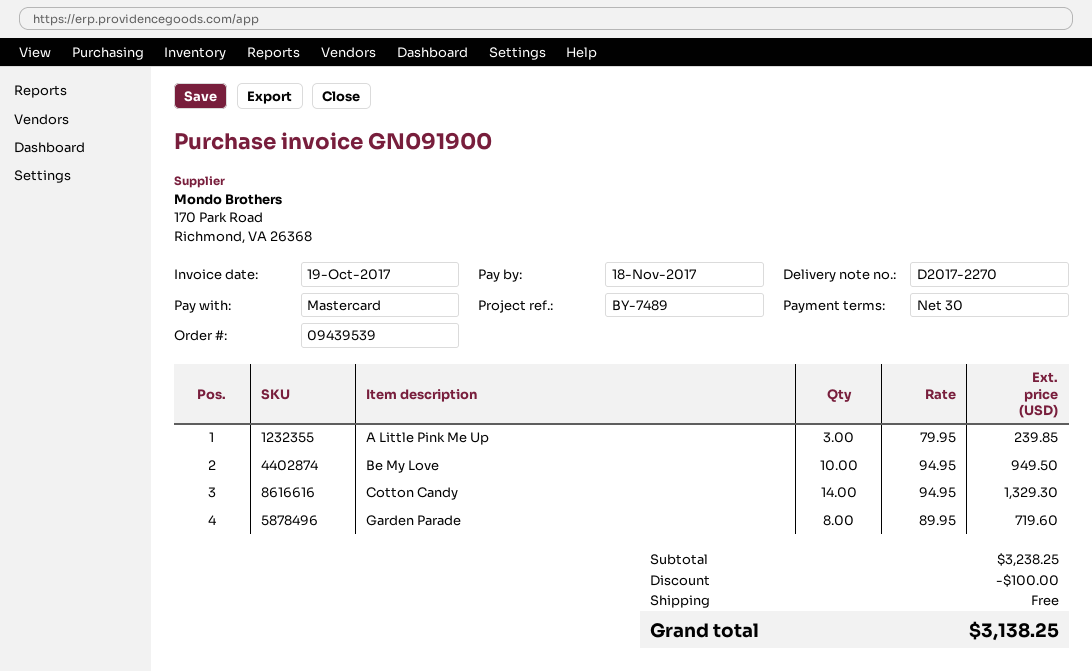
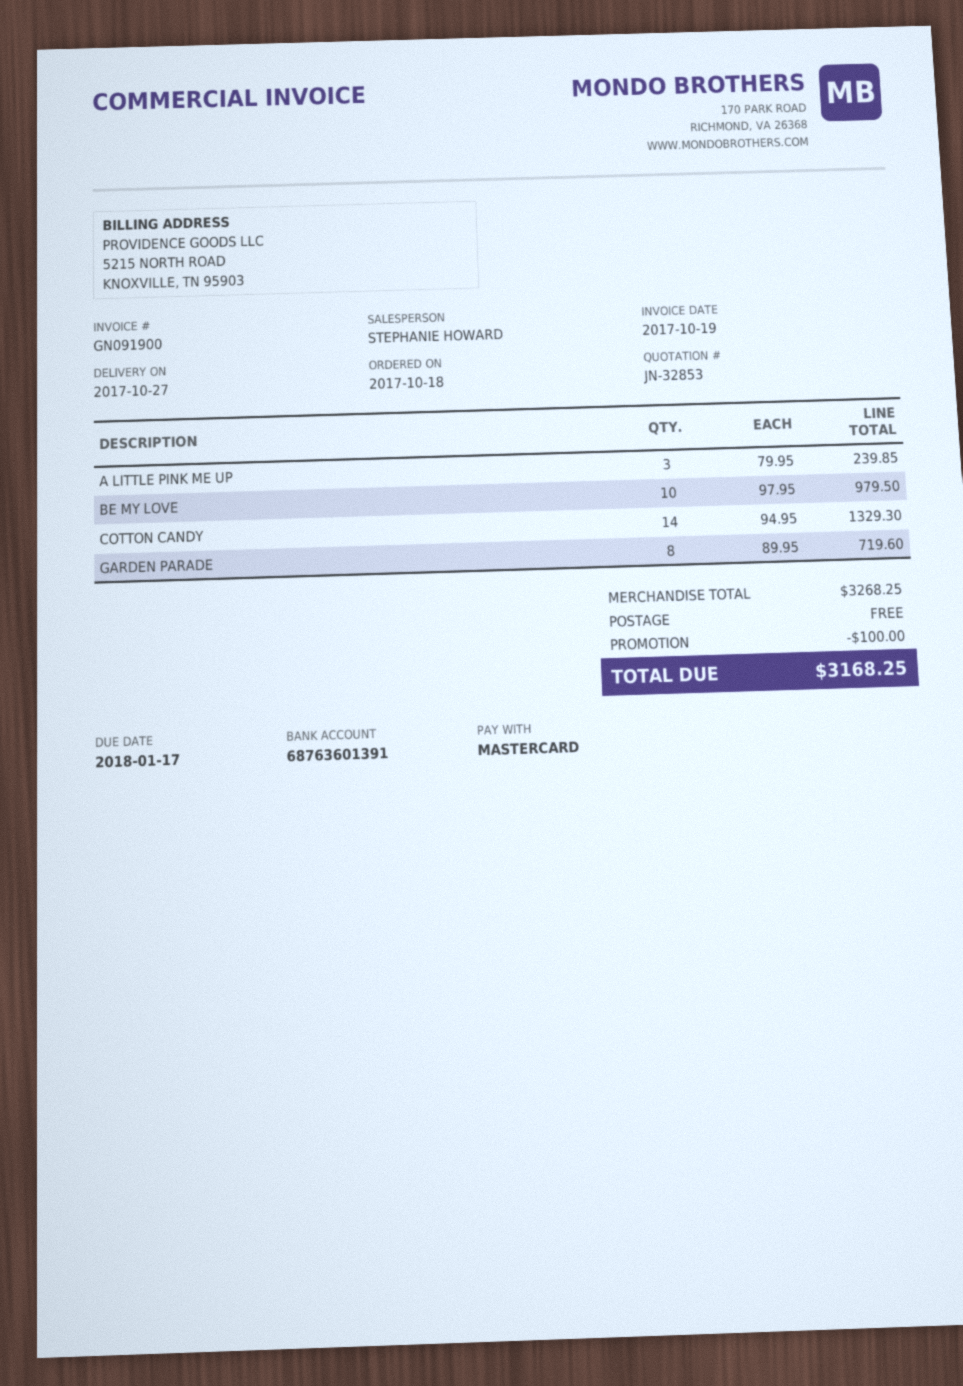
due date: 2017-11-18 -> 2018-01-17
Be My Love: 10 x 94.95 = 949.50 -> 10 x 97.95 = 979.50
subtotal: 3238.25 -> 3268.25
total: 3138.25 -> 3168.25

